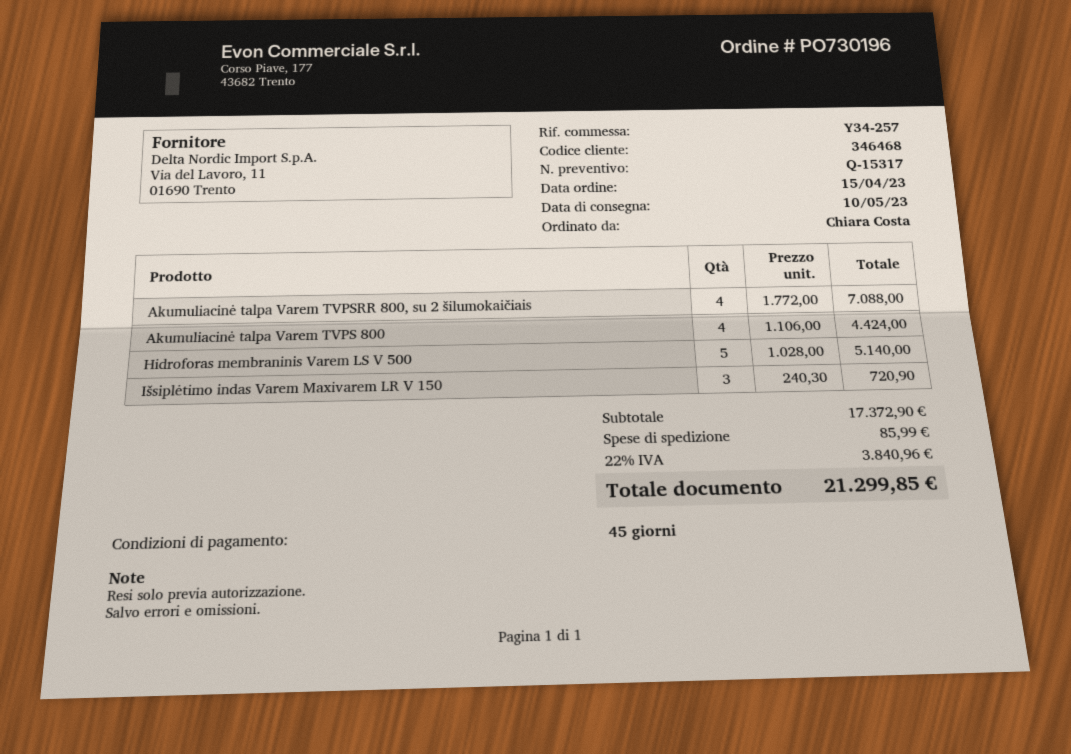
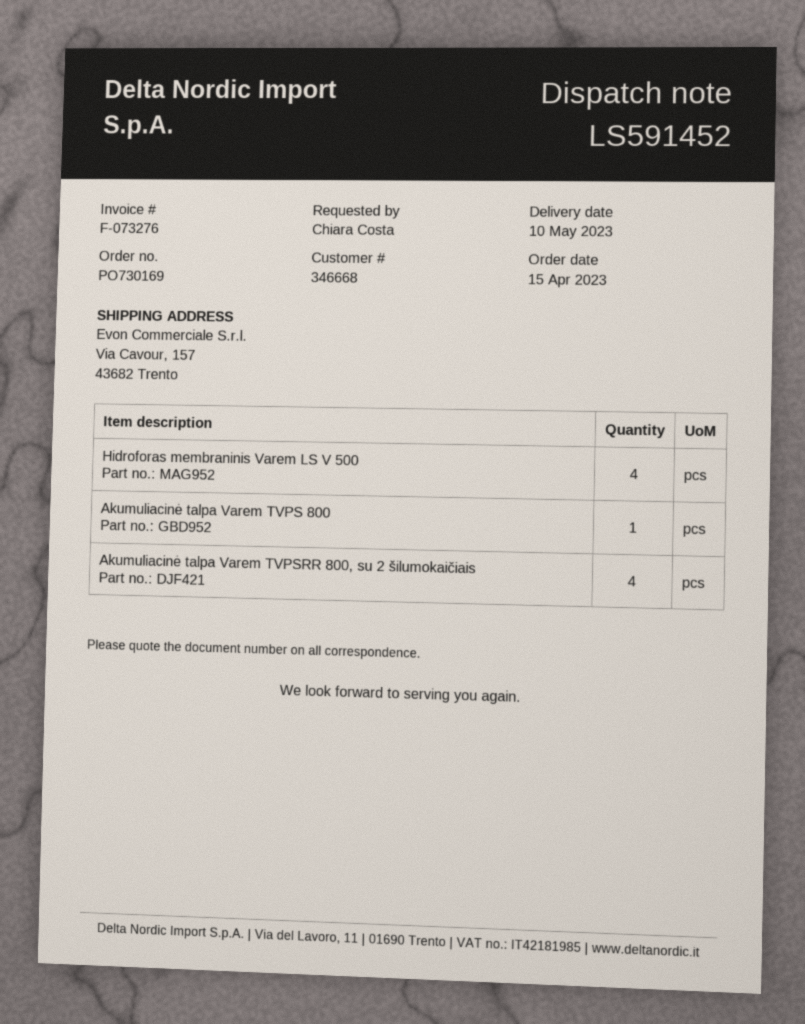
order number: PO730196 -> PO730169
customer number: 346468 -> 346668
Akumuliacinė talpa Varem TVPS 800: 4 -> 1
Hidroforas membraninis Varem LS V 500: 5 -> 4
Išsiplėtimo indas Varem Maxivarem LR V 150: 3 -> none

